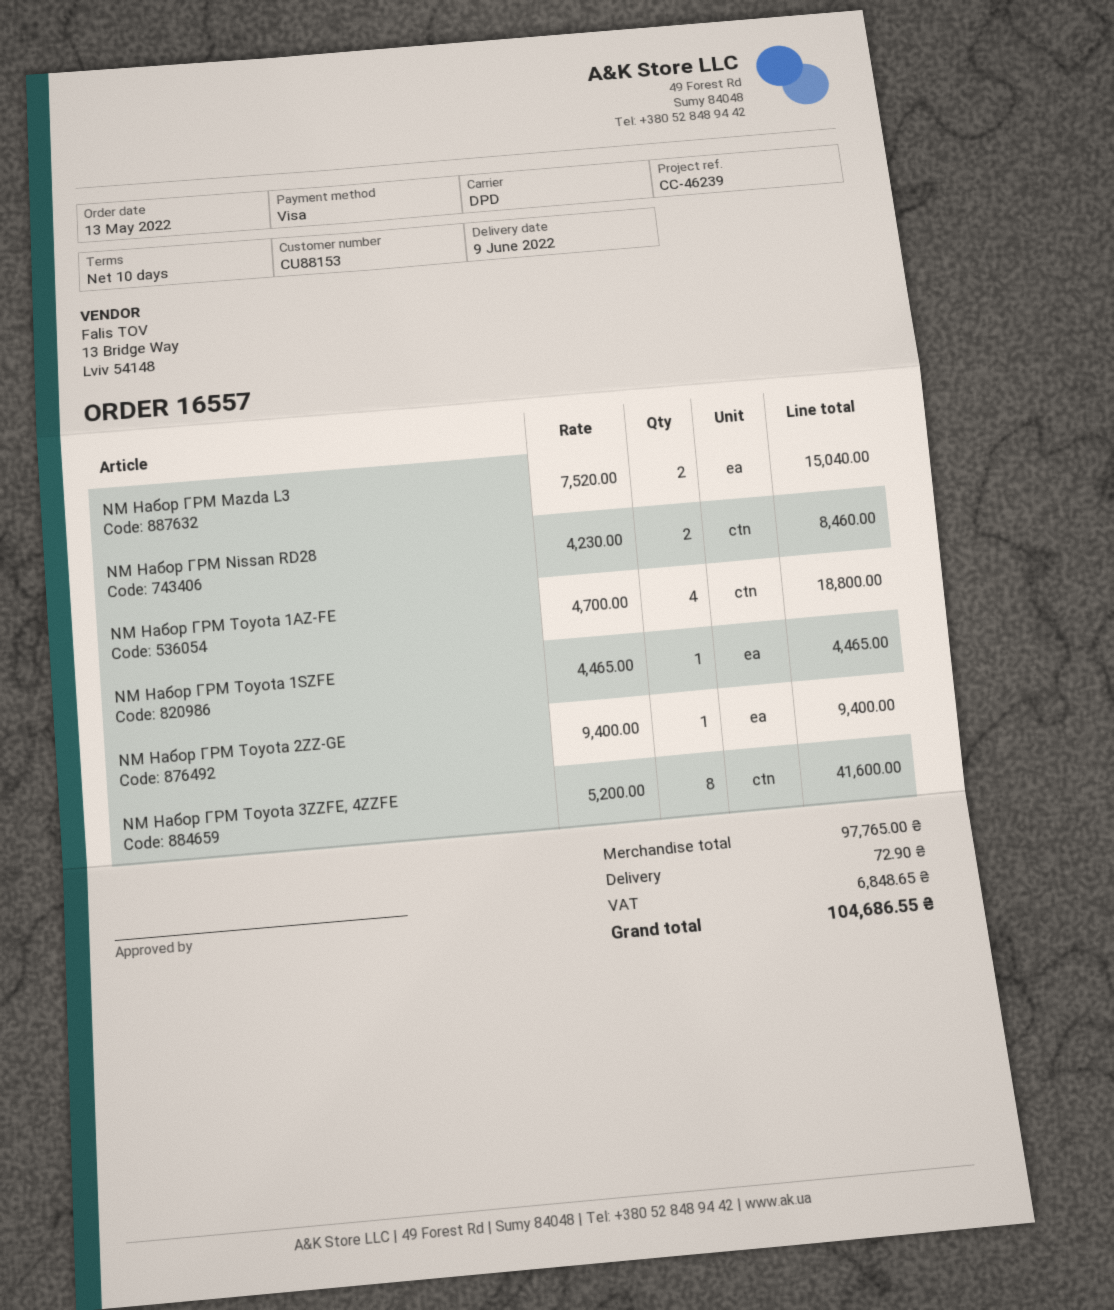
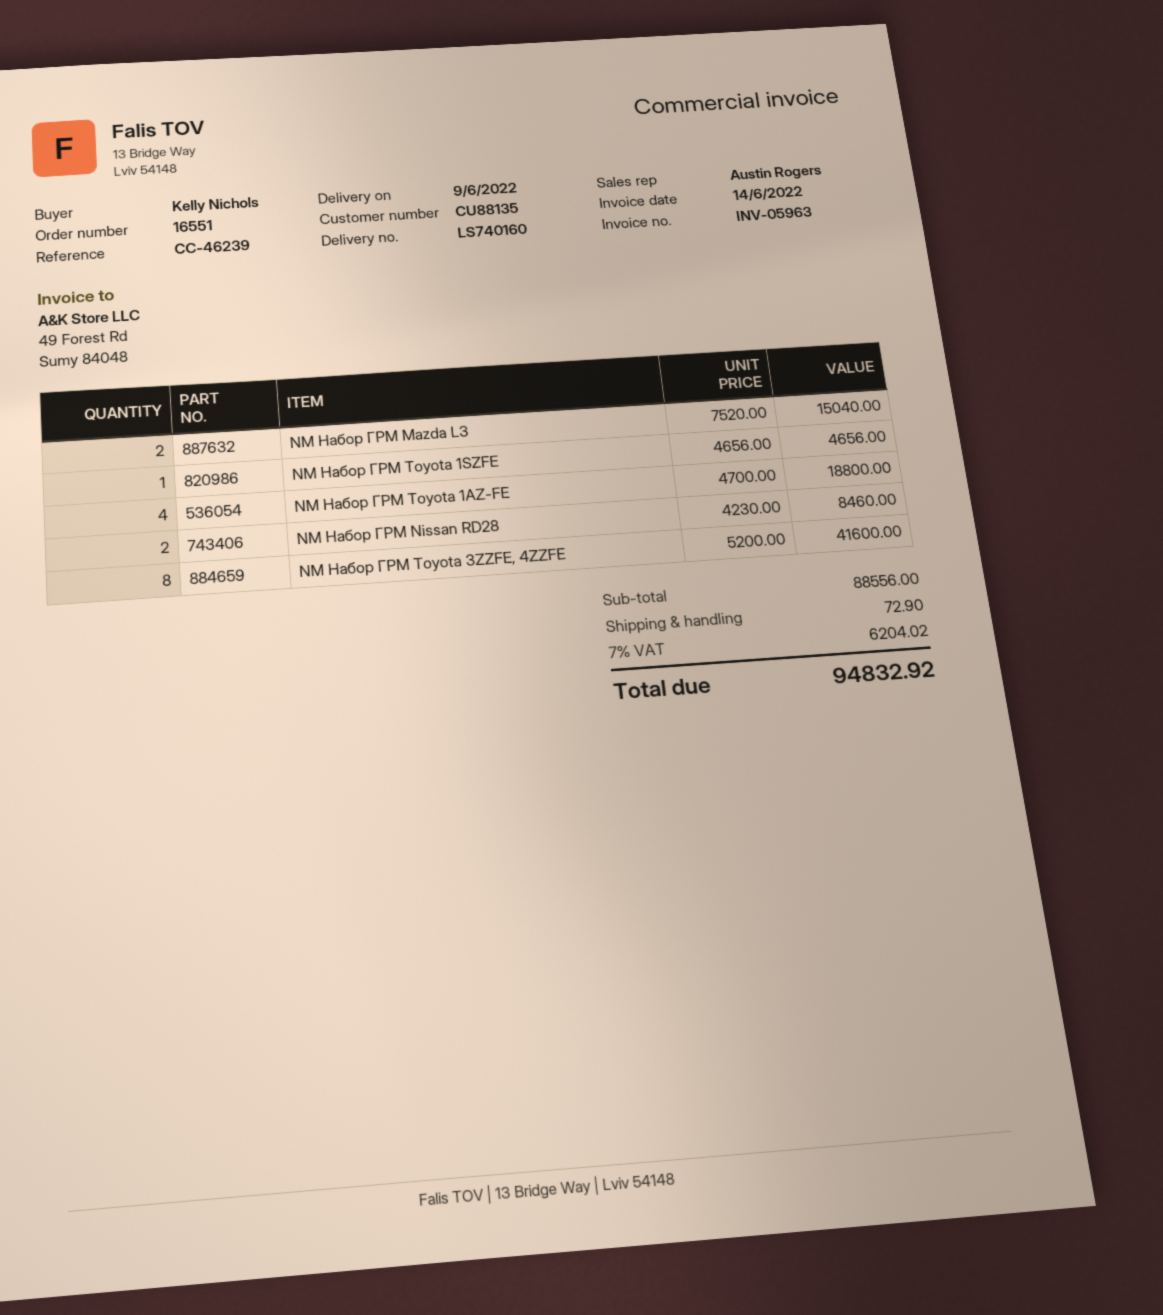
order number: 16557 -> 16551
customer number: CU88153 -> CU88135
NM Набор ГРМ Toyota 1SZFE: 1 x 4465.00 = 4465.00 -> 1 x 4656.00 = 4656.00
NM Набор ГРМ Toyota 2ZZ-GE: 1 x 9400.00 = 9400.00 -> none
subtotal: 97765.00 -> 88556.00
tax: 6848.65 -> 6204.02
total: 104686.55 -> 94832.92

